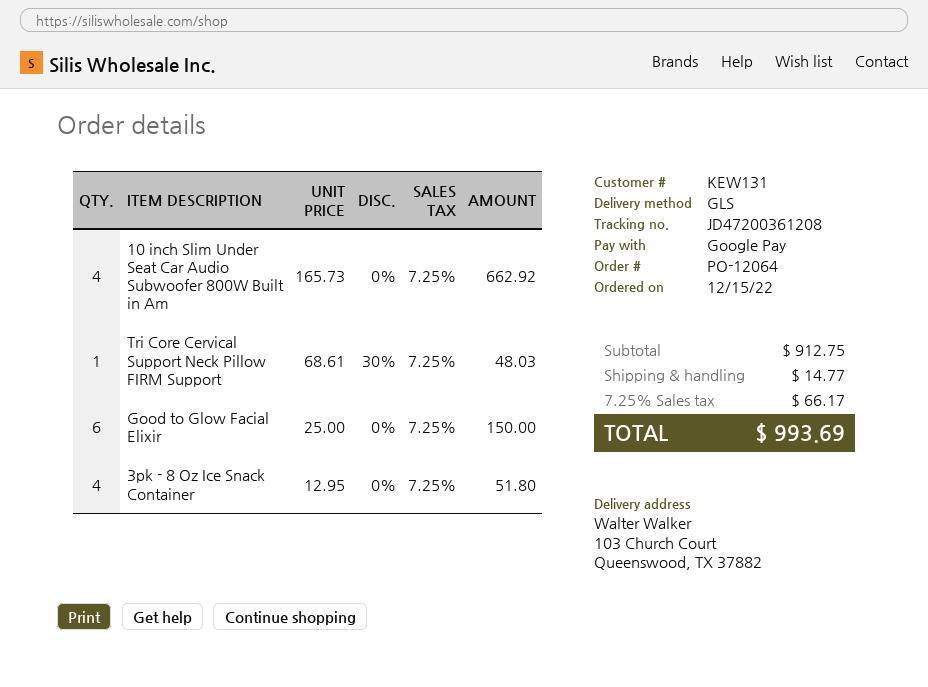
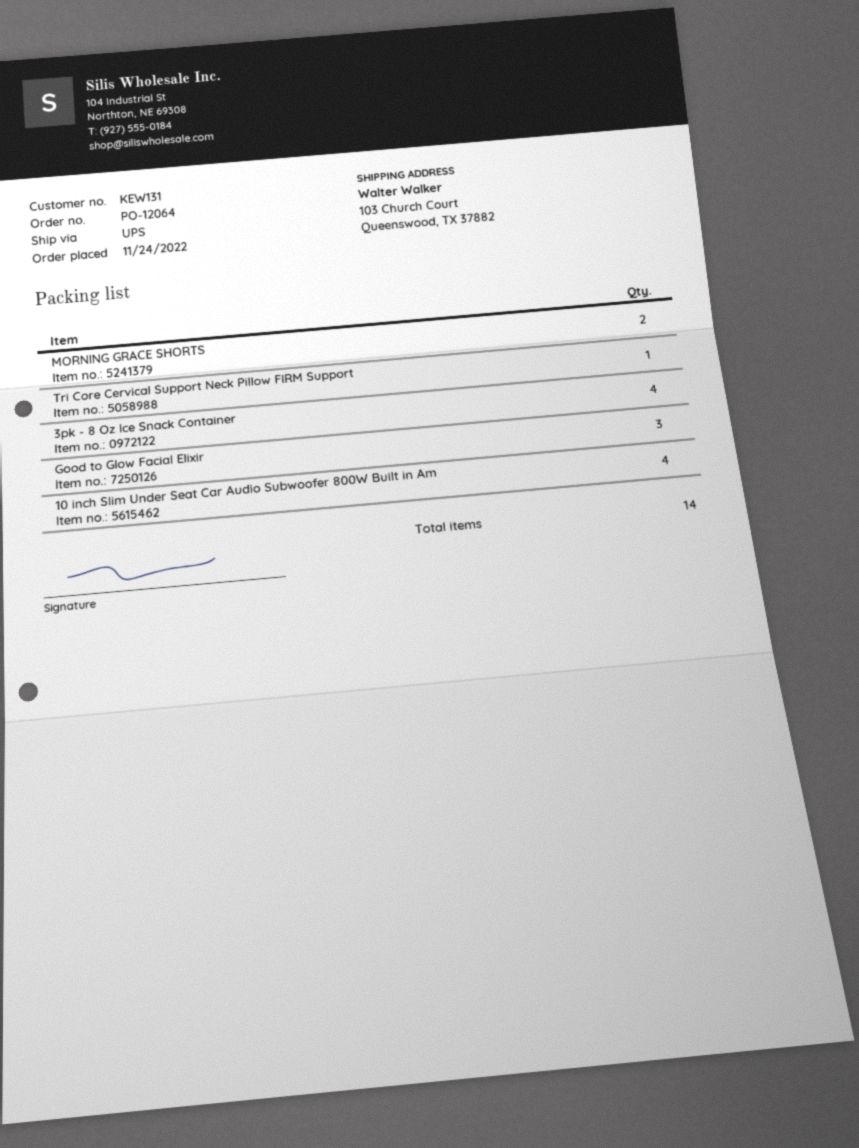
order date: 2022-12-15 -> 2022-11-24
shipping method: GLS -> UPS
Good to Glow Facial Elixir: 6 -> 3
MORNING GRACE SHORTS: none -> 2

